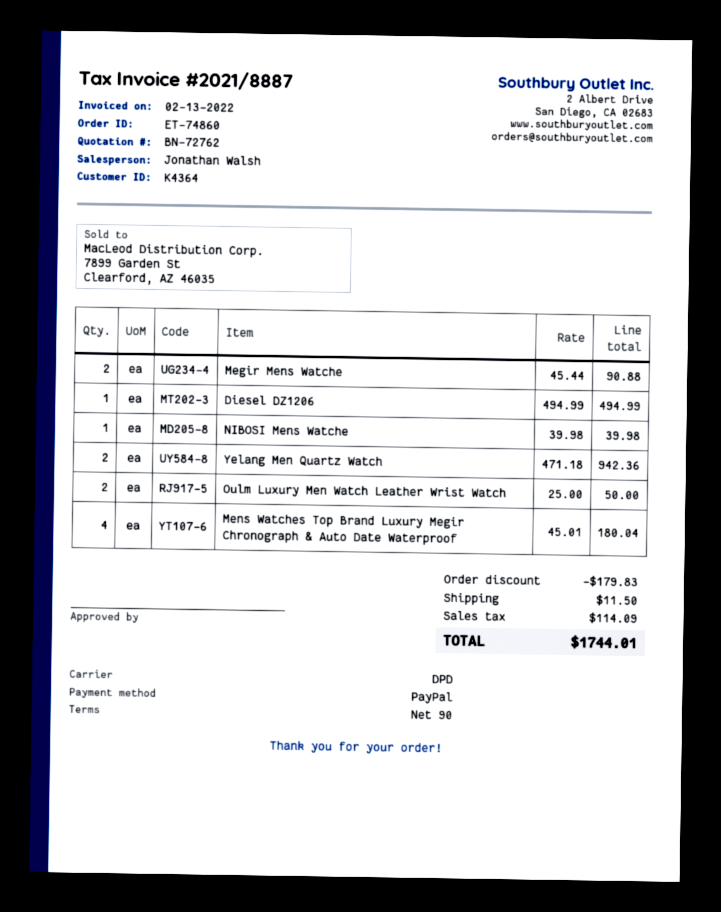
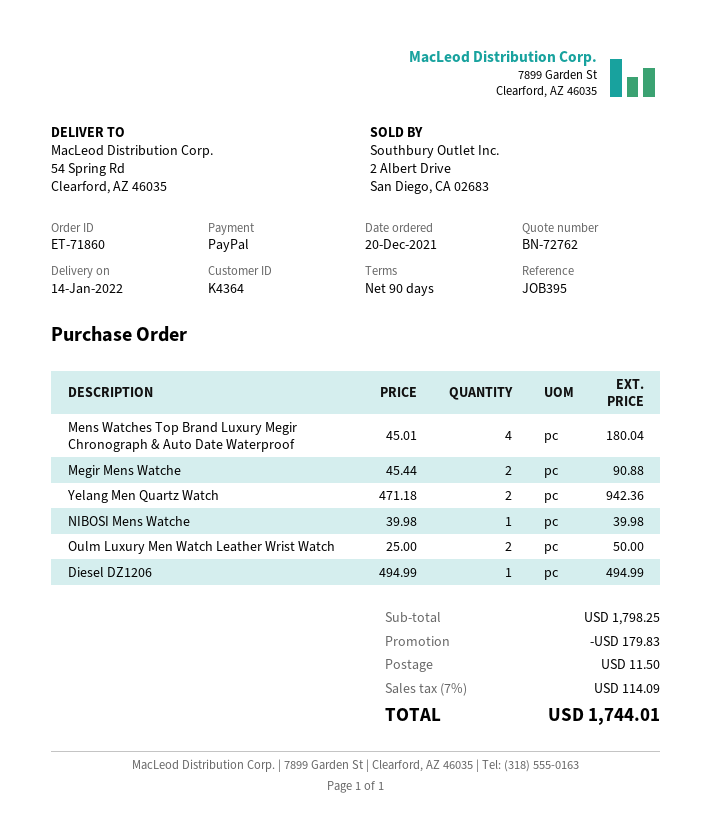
order number: ET-74860 -> ET-71860

